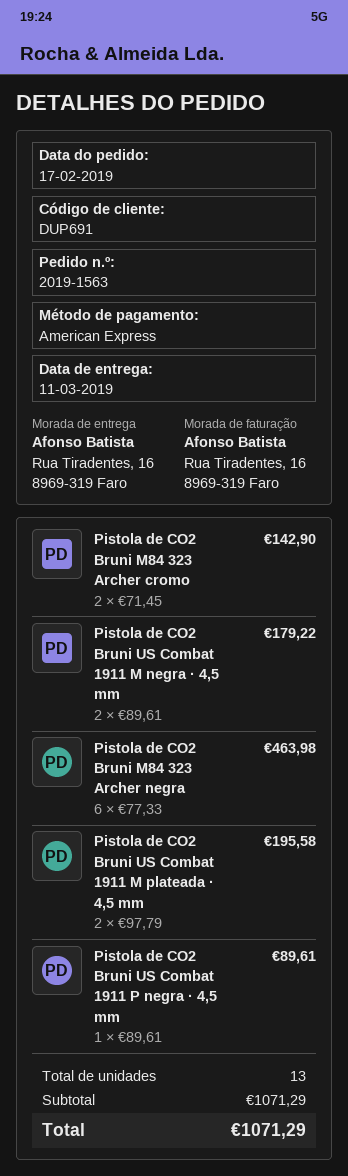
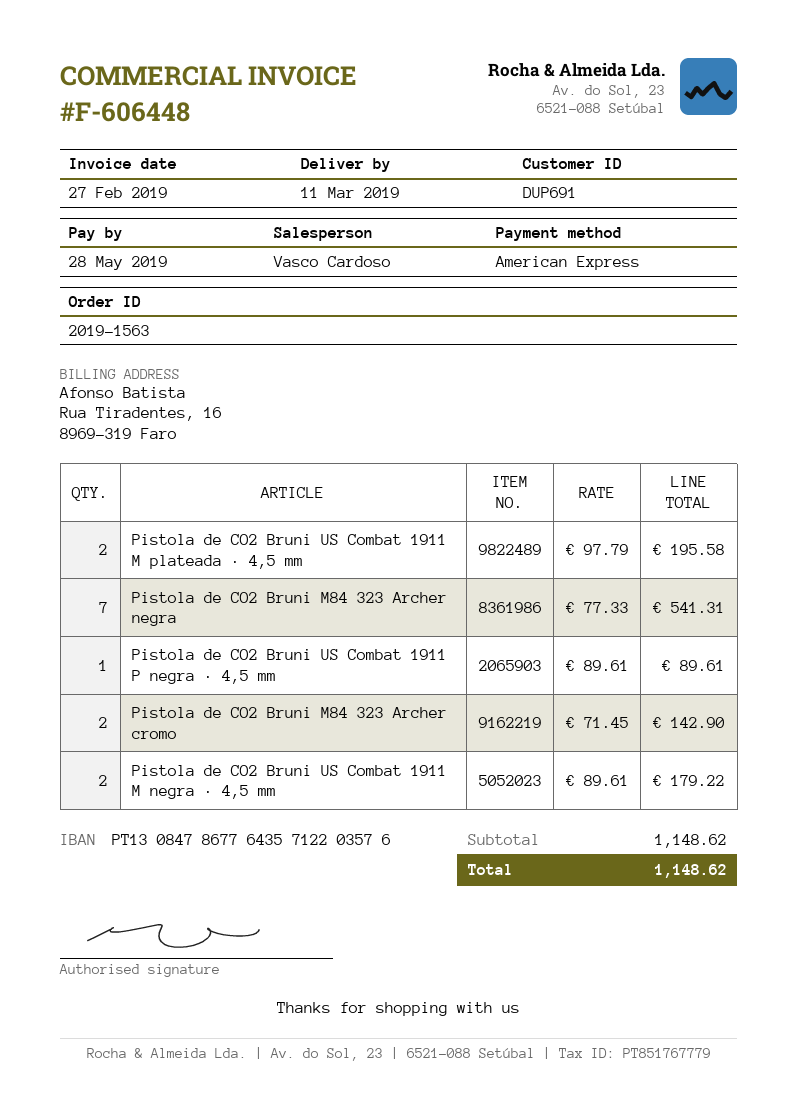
Pistola de CO2 Bruni M84 323 Archer negra: 6 x 77.33 = 463.98 -> 7 x 77.33 = 541.31
subtotal: 1071.29 -> 1148.62
total: 1071.29 -> 1148.62

